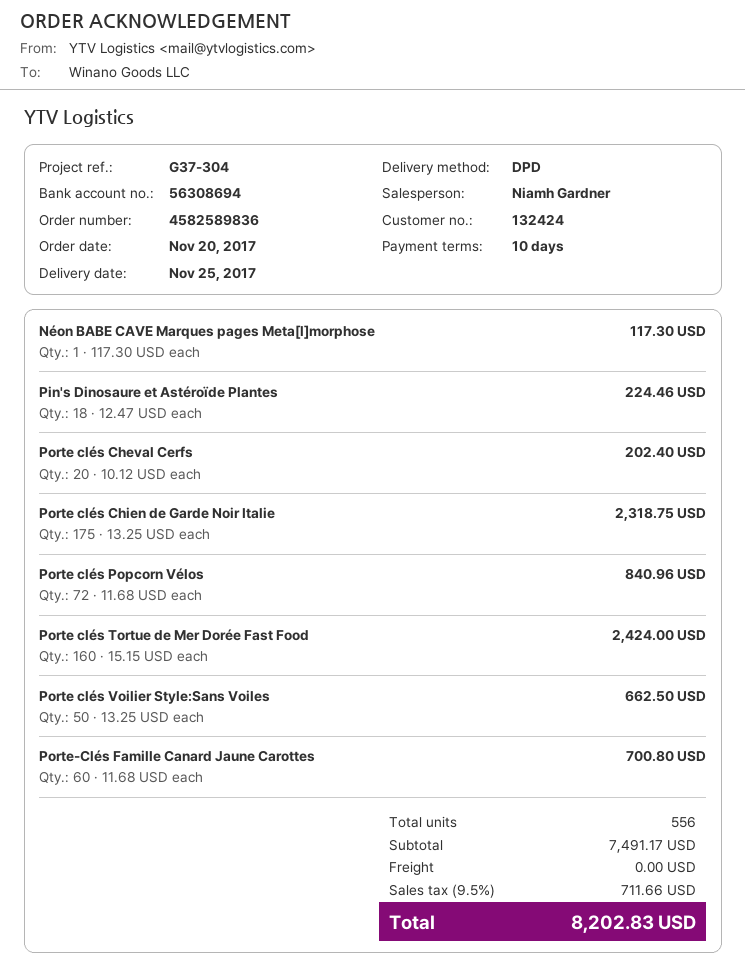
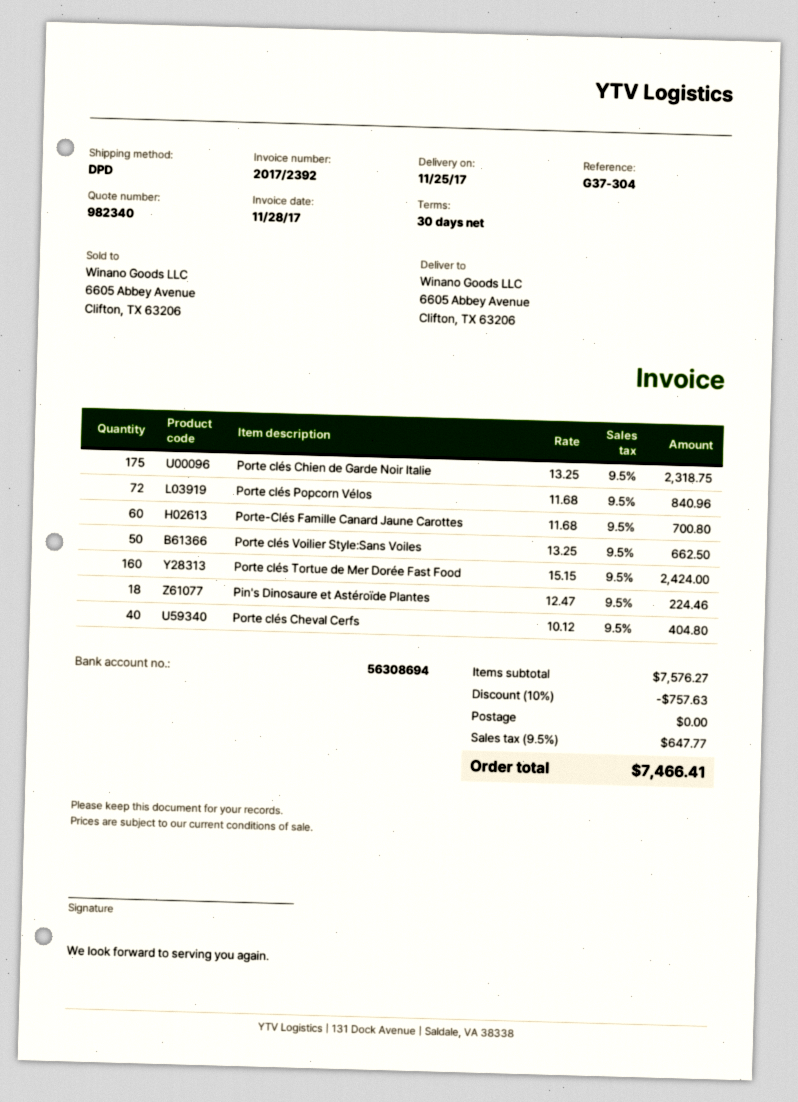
payment terms: 10 days -> 30 days
Néon BABE CAVE Marques pages Meta[l]morphose: 1 x 117.30 = 117.30 -> none
Porte clés Cheval Cerfs: 20 x 10.12 = 202.40 -> 40 x 10.12 = 404.80
subtotal: 7491.17 -> 7576.27
discount: none -> 10% = 757.63
tax: 9.5% = 711.66 -> 9.5% = 647.77
total: 8202.83 -> 7466.41

